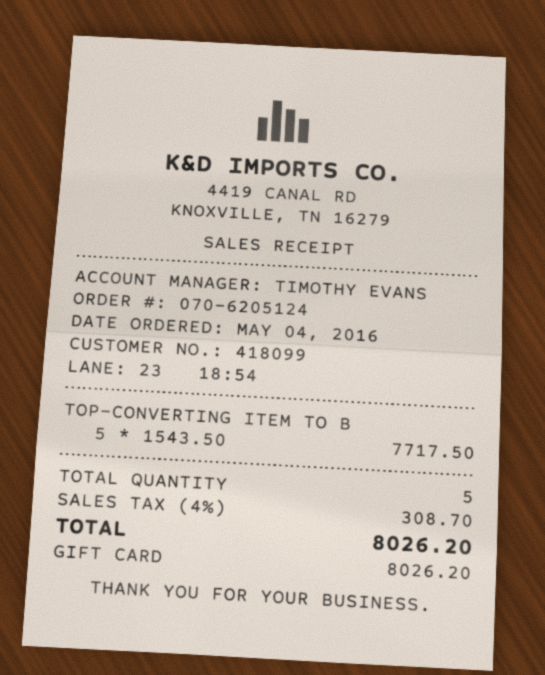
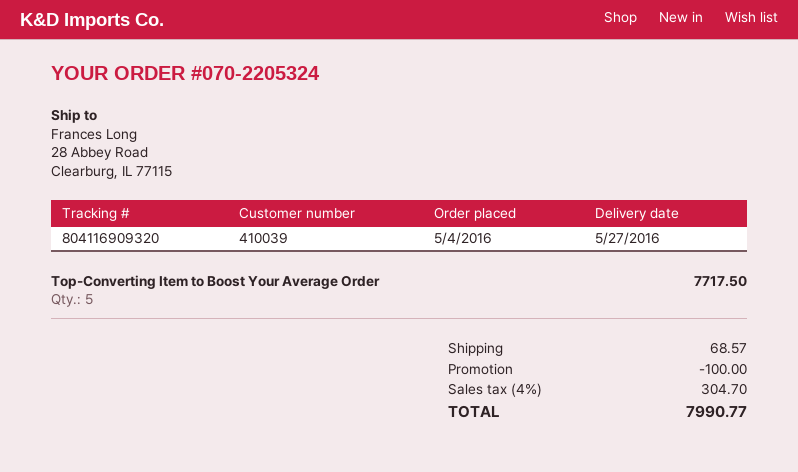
order number: 070-6205124 -> 070-2205324
customer number: 418099 -> 410039
discount: none -> 100.00
shipping: none -> 68.57
tax: 4% = 308.70 -> 4% = 304.70
total: 8026.20 -> 7990.77

